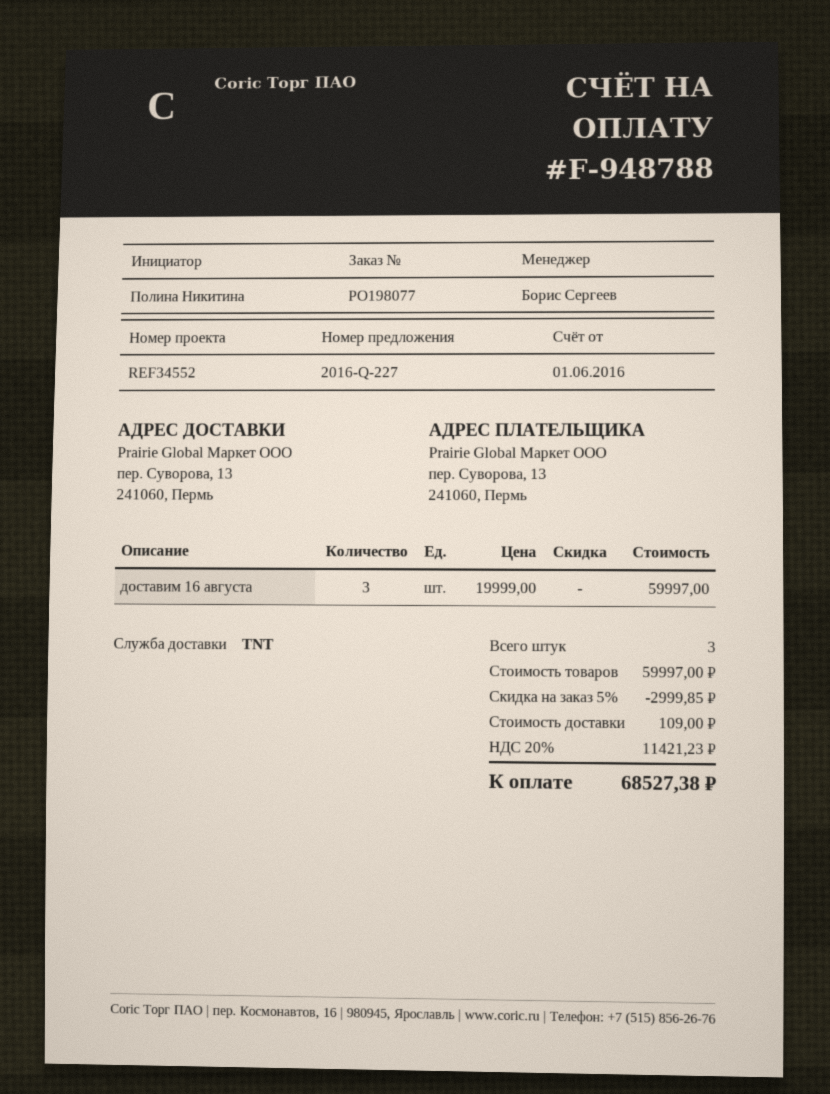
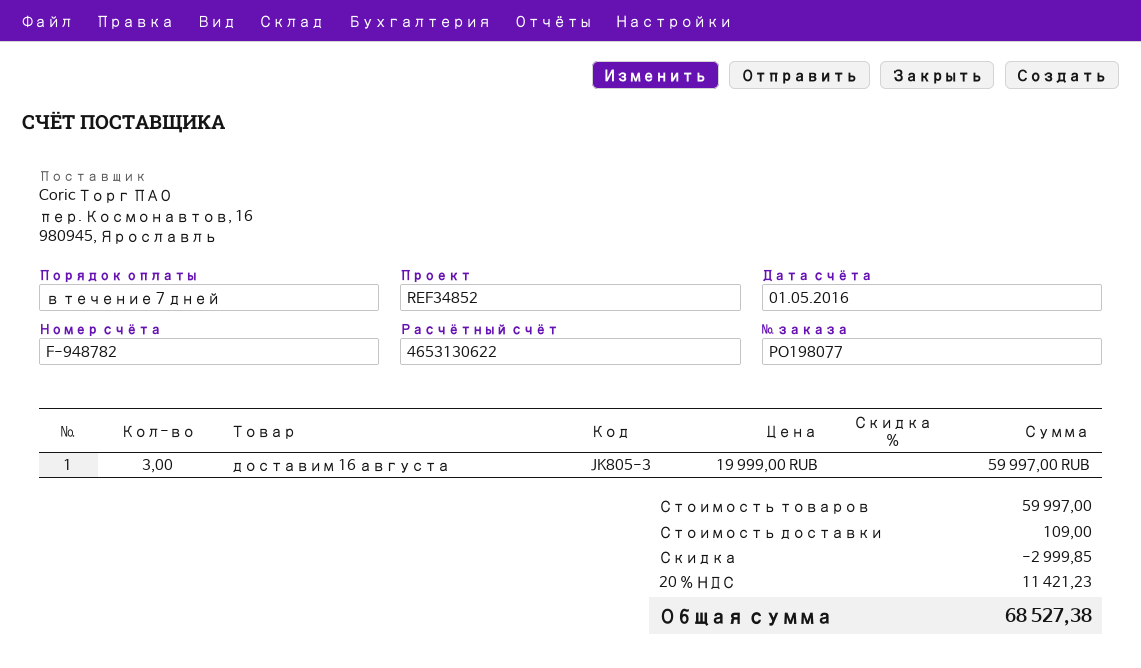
invoice number: F-948788 -> F-948782
invoice date: 2016-06-01 -> 2016-05-01
reference: REF34552 -> REF34852

